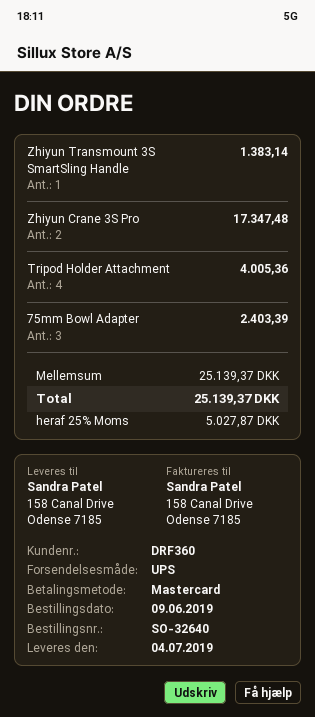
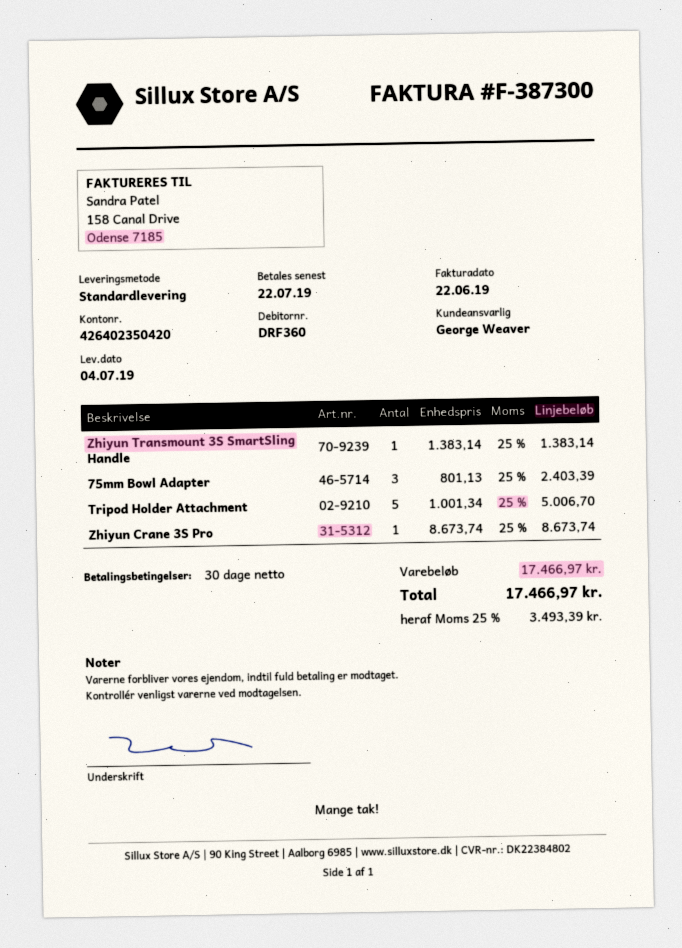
shipping method: UPS -> standard
Zhiyun Crane 3S Pro: 2 for 17347.48 -> 1 for 8673.74
Tripod Holder Attachment: 4 for 4005.36 -> 5 for 5006.70
subtotal: 25139.37 -> 17466.97
tax: 25% = 5027.87 -> 25% = 3493.39
total: 25139.37 -> 17466.97

